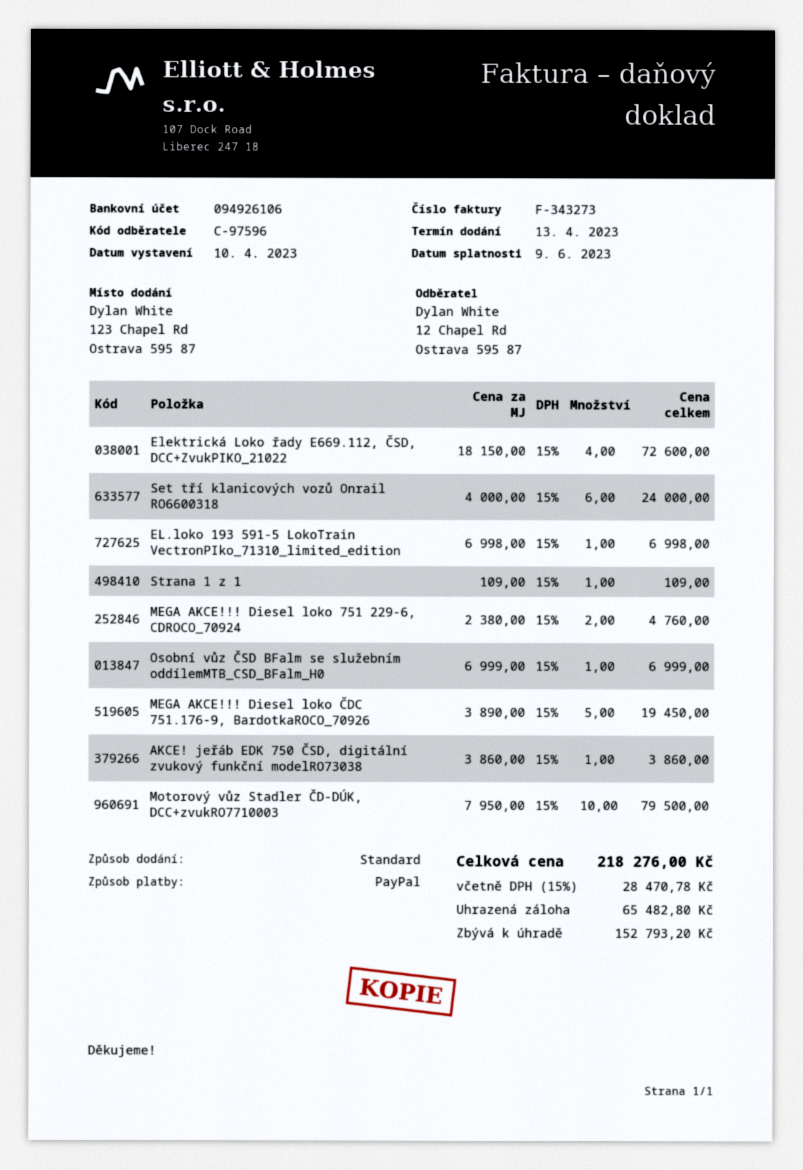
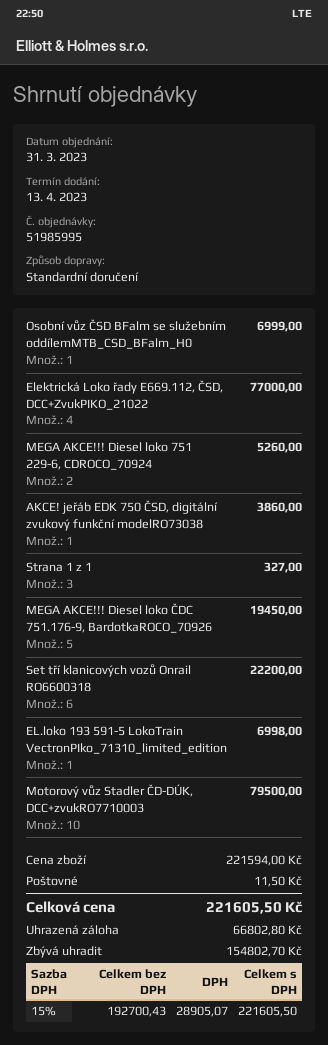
Elektrická Loko řady E669.112, ČSD, DCC+ZvukPIKO_21022: 4 for 72600.00 -> 4 for 77000.00
Set tří klanicových vozů Onrail RO6600318: 6 for 24000.00 -> 6 for 22200.00
Strana 1 z 1: 1 for 109.00 -> 3 for 327.00
MEGA AKCE!!! Diesel loko 751 229-6, CDROCO_70924: 2 for 4760.00 -> 2 for 5260.00
shipping: none -> 11.50
tax: 15% = 28470.78 -> 15% = 28905.07
total: 218276.00 -> 221605.50
deposit: 65482.80 -> 66802.80
balance: 152793.20 -> 154802.70

